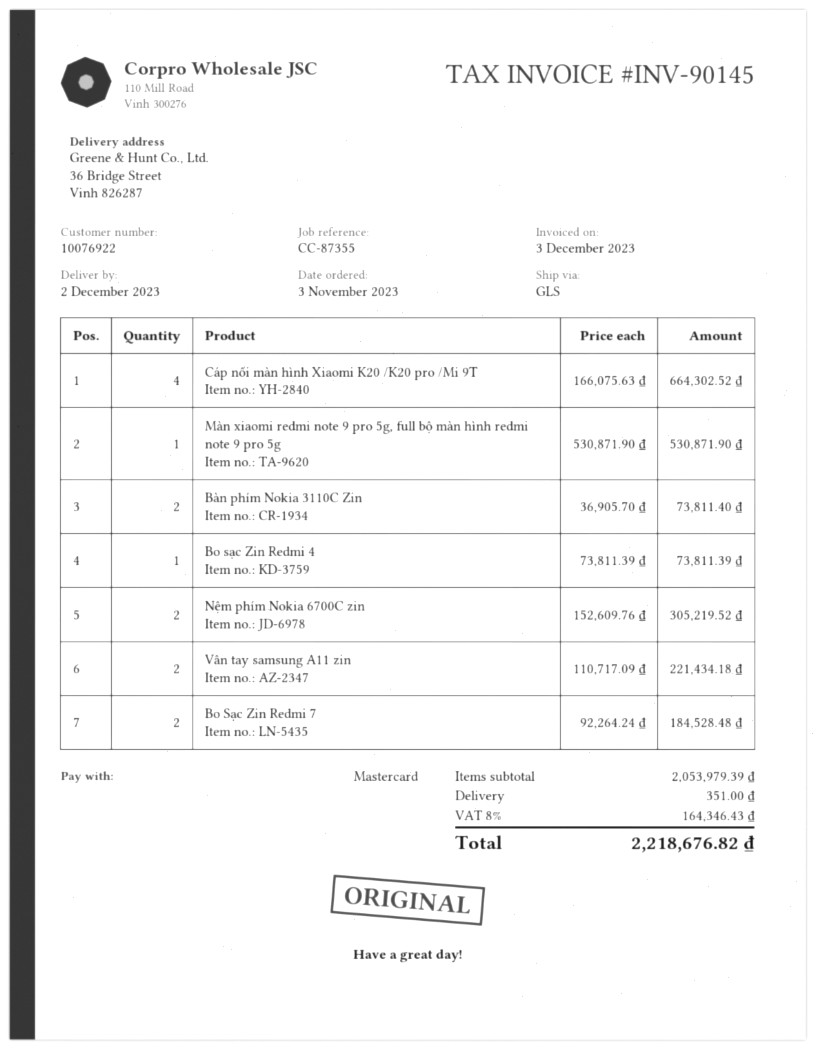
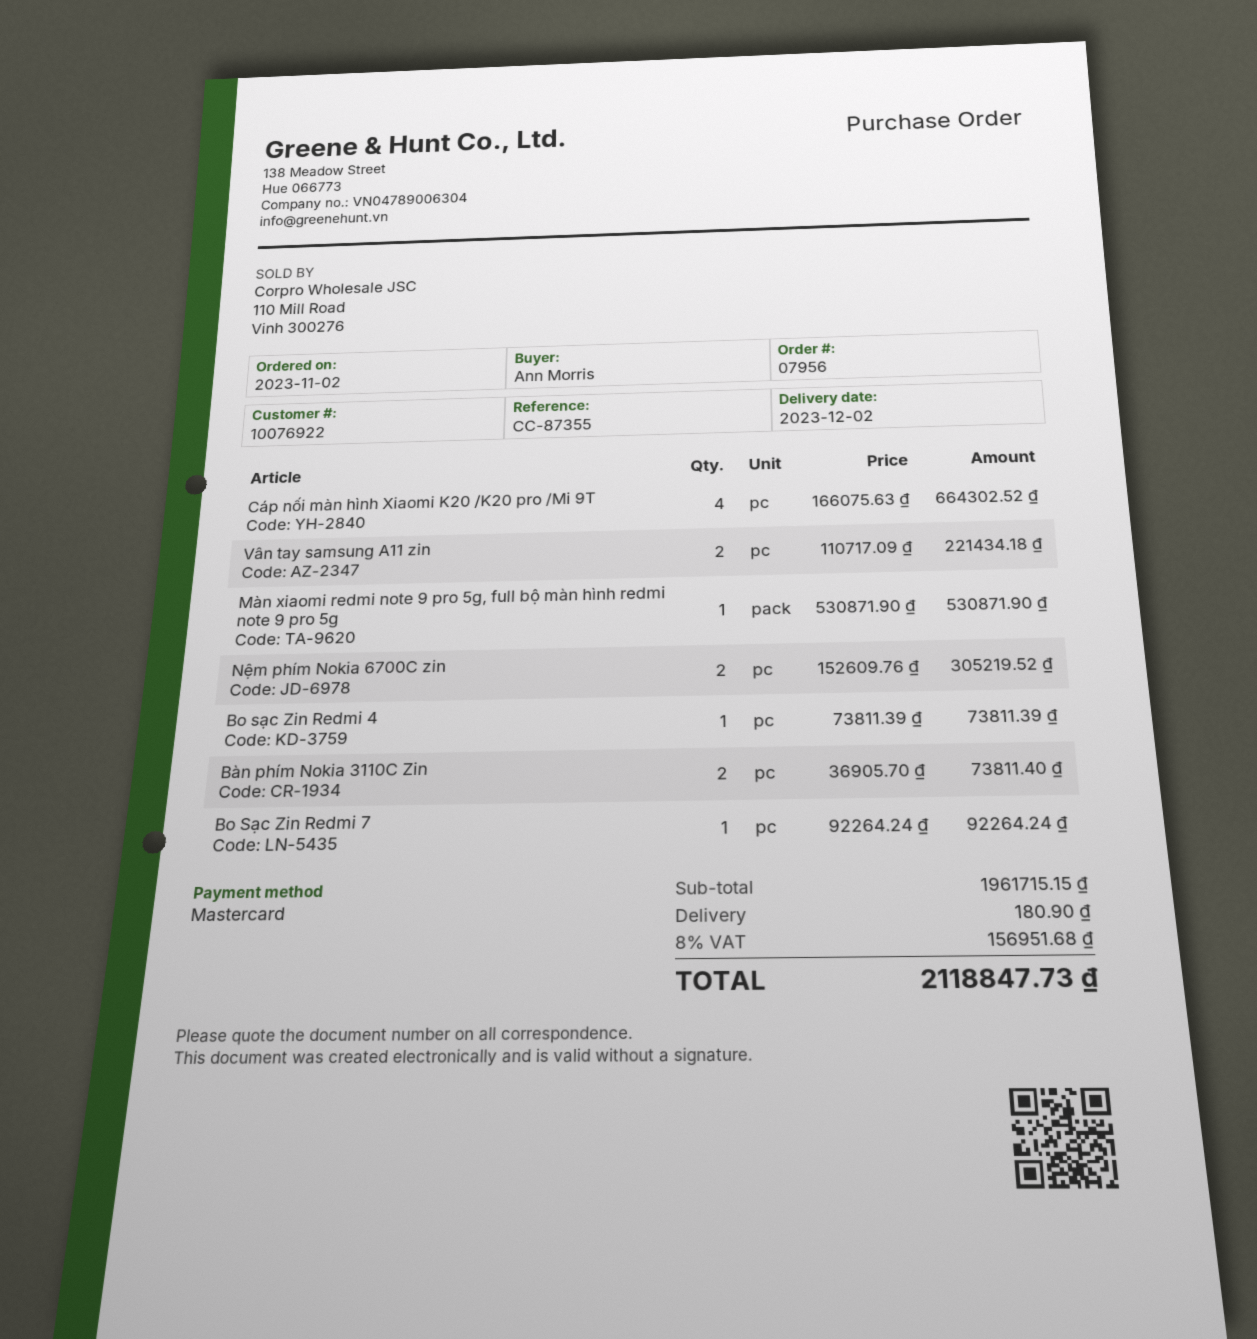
order date: 2023-11-03 -> 2023-11-02
Bo Sạc Zin Redmi 7: 2 x 92264.24 = 184528.48 -> 1 x 92264.24 = 92264.24
subtotal: 2053979.39 -> 1961715.15
shipping: 351.00 -> 180.90
tax: 8% = 164346.43 -> 8% = 156951.68
total: 2218676.82 -> 2118847.73

